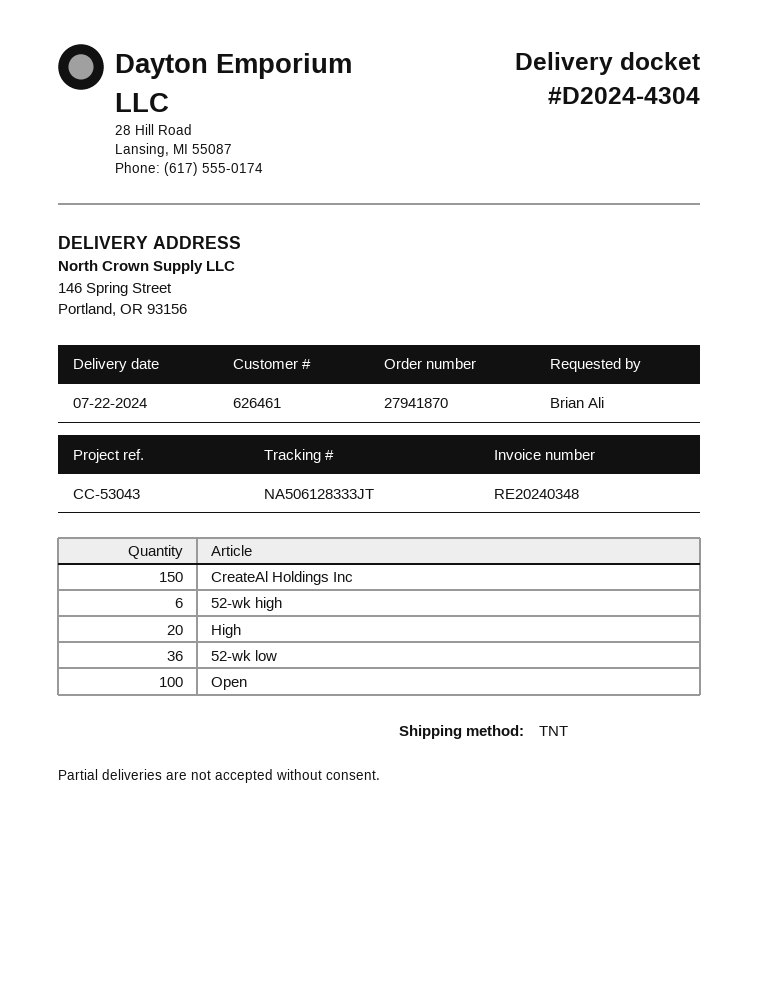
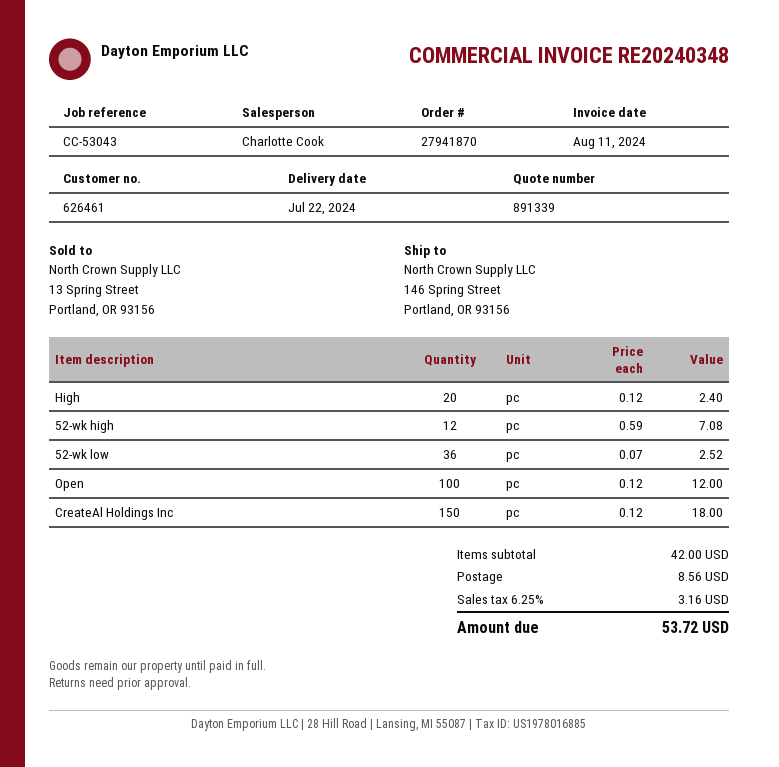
52-wk high: 6 -> 12

